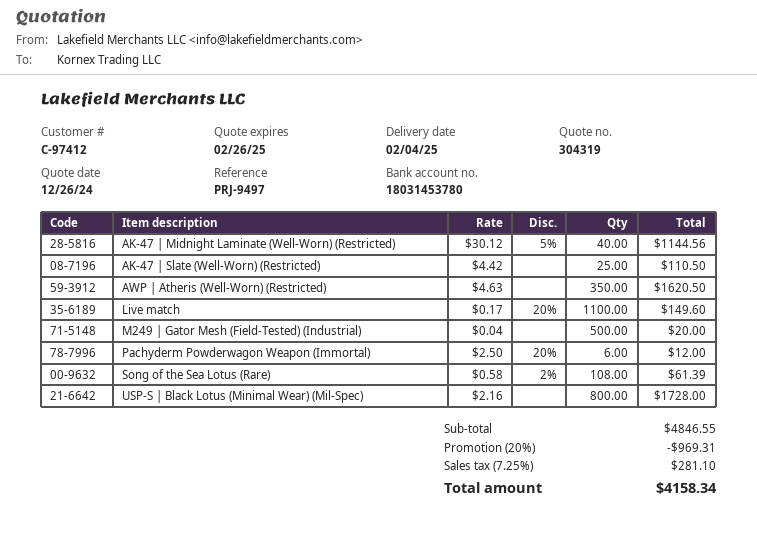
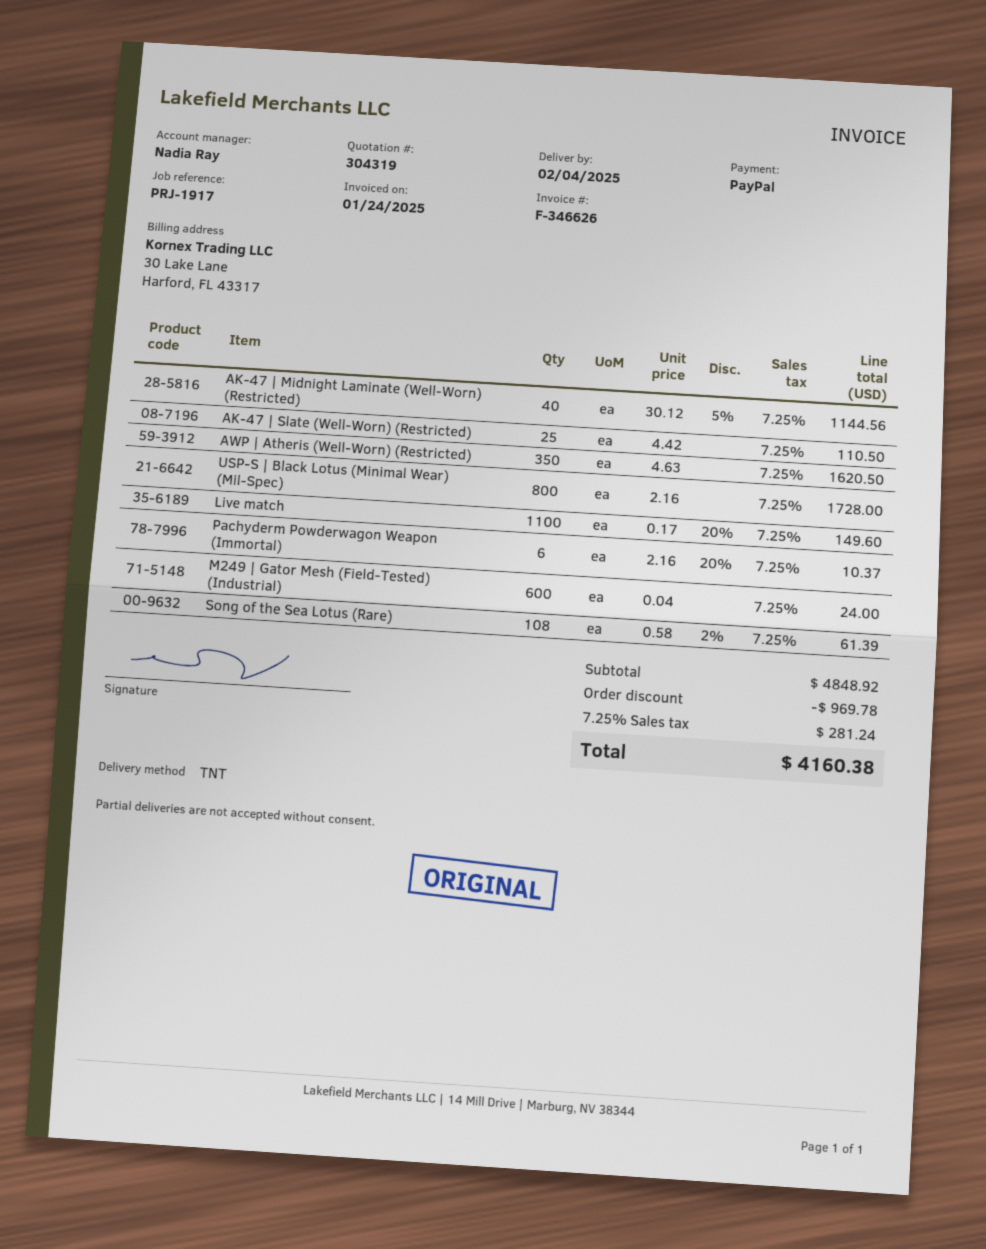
reference: PRJ-9497 -> PRJ-1917
M249 | Gator Mesh (Field-Tested) (Industrial): 500 x 0.04 = 20.00 -> 600 x 0.04 = 24.00
Pachyderm Powderwagon Weapon (Immortal): 6 x 2.50 - 20% = 12.00 -> 6 x 2.16 - 20% = 10.37
subtotal: 4846.55 -> 4848.92
discount: 969.31 -> 969.78
tax: 7.25% = 281.10 -> 7.25% = 281.24
total: 4158.34 -> 4160.38

